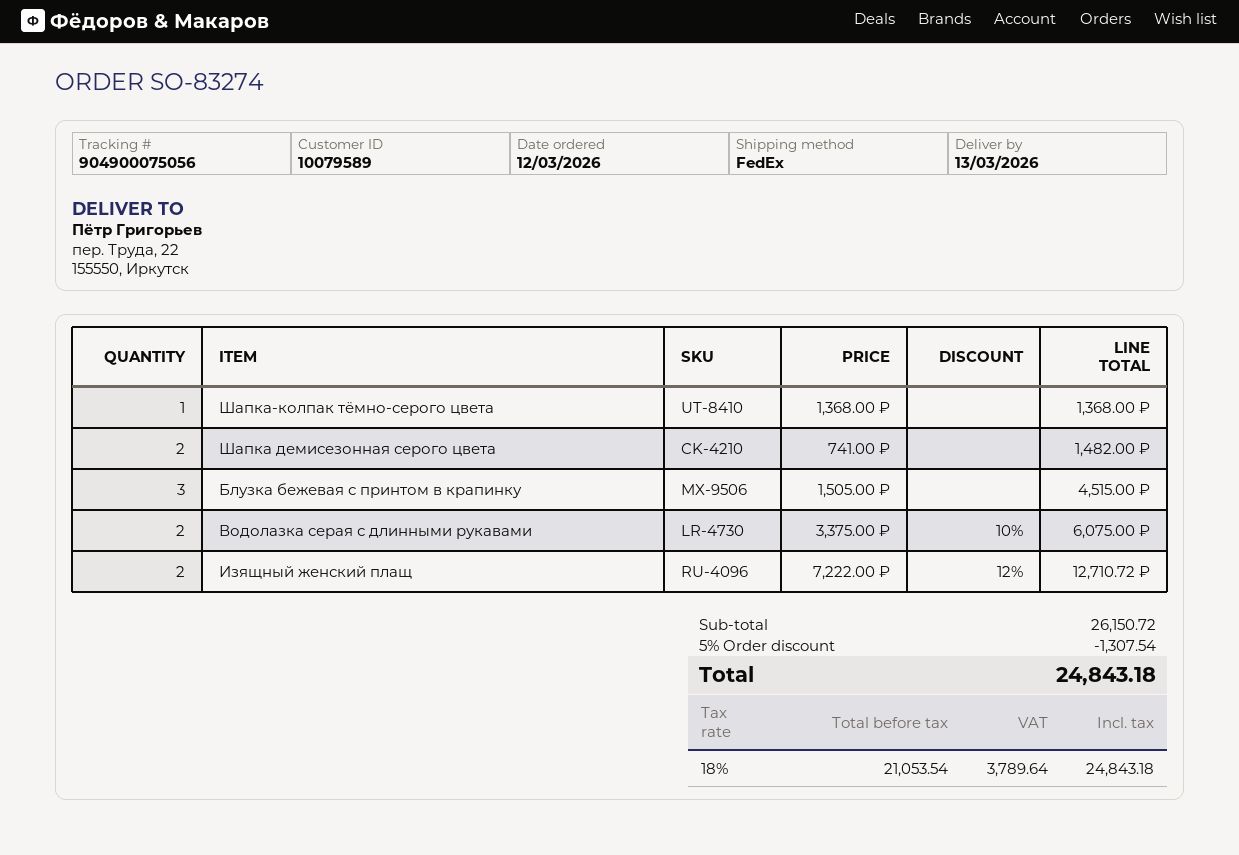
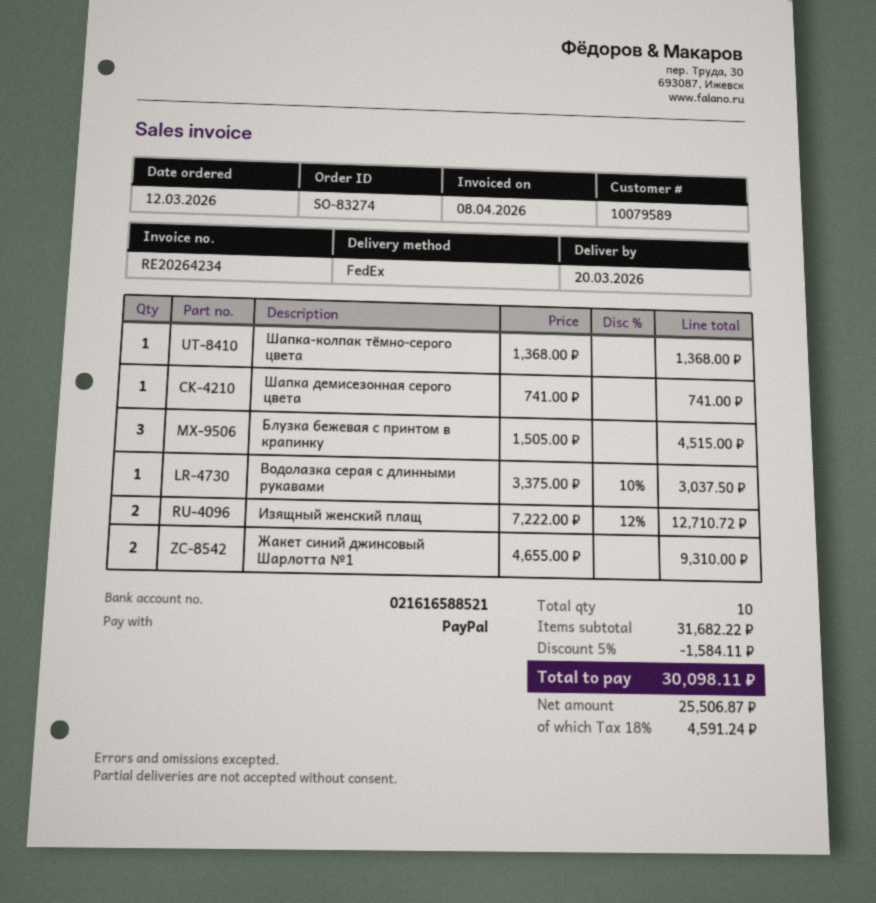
delivery date: 2026-03-13 -> 2026-03-20
Шапка демисезонная серого цвета: 2 x 741.00 = 1482.00 -> 1 x 741.00 = 741.00
Водолазка серая с длинными рукавами: 2 x 3375.00 - 10% = 6075.00 -> 1 x 3375.00 - 10% = 3037.50
Жакет синий джинсовый Шарлотта №1: none -> 2 x 4655.00 = 9310.00
subtotal: 26150.72 -> 31682.22
discount: 5% = 1307.54 -> 5% = 1584.11
net: 21053.54 -> 25506.87
tax: 18% = 3789.64 -> 18% = 4591.24
total: 24843.18 -> 30098.11

